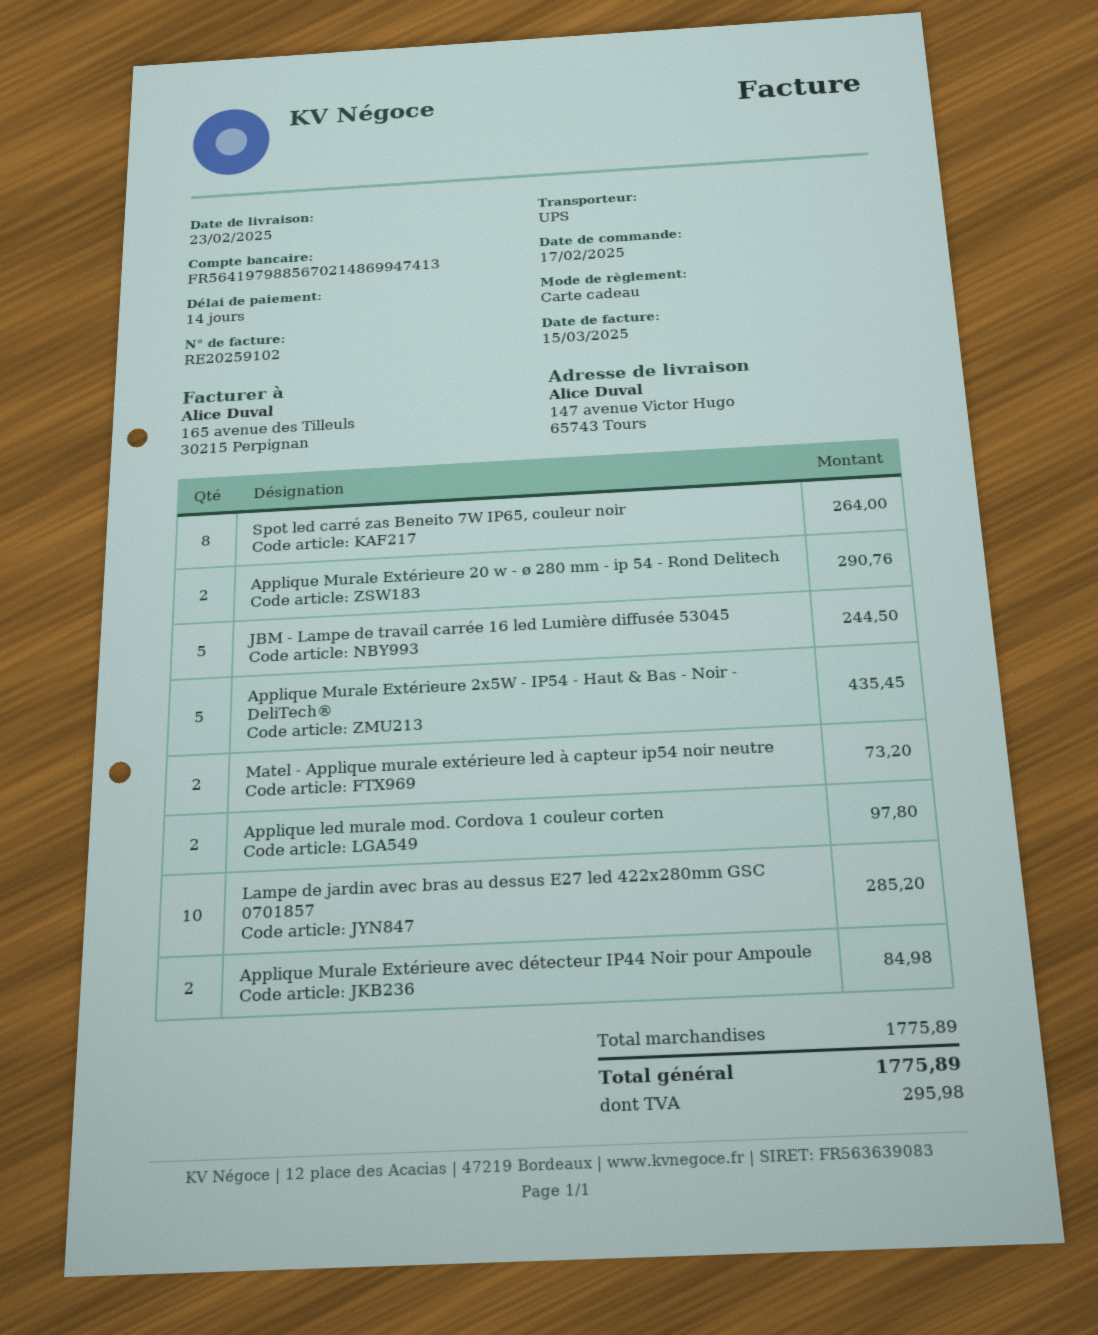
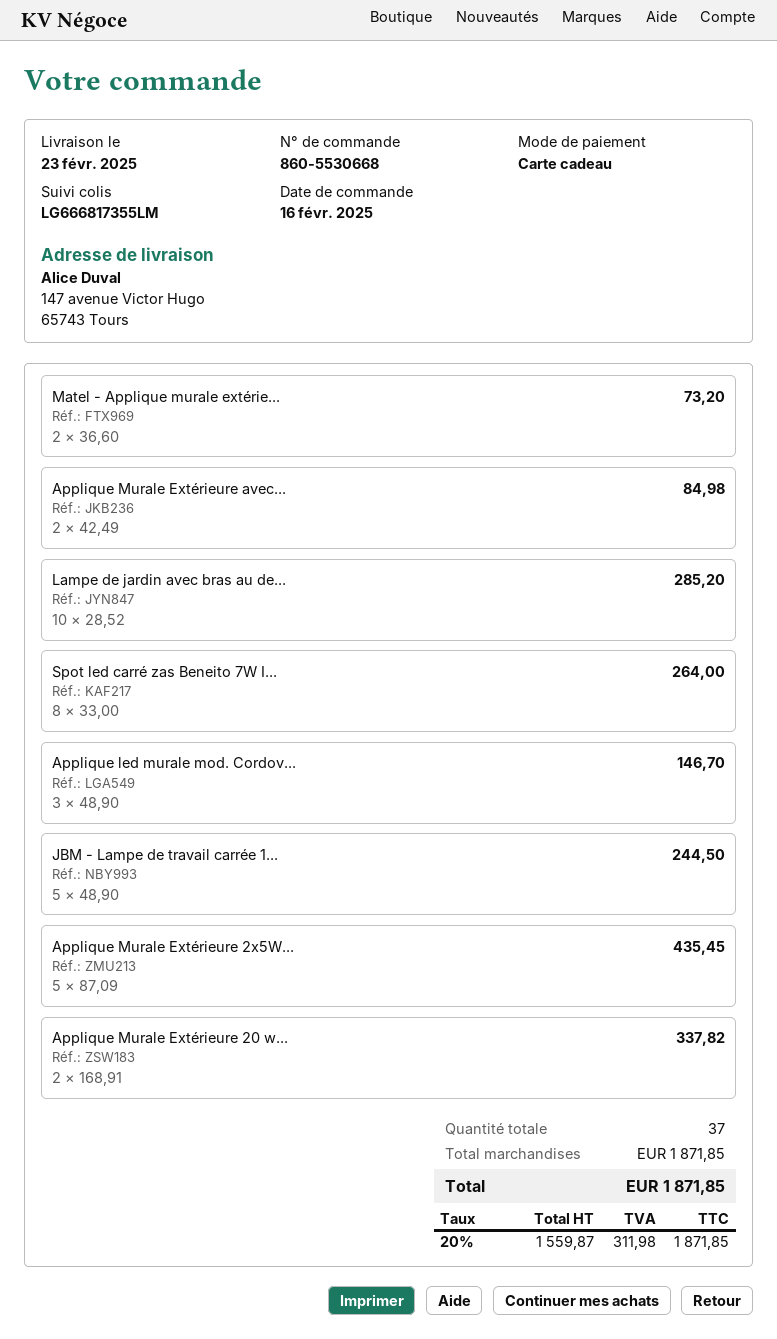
order date: 2025-02-17 -> 2025-02-16
Applique Murale Extérieure 20 w - ø 280 mm - ip 54 - Rond Delitech: 2 for 290.76 -> 2 for 337.82
Applique led murale mod. Cordova 1 couleur corten: 2 for 97.80 -> 3 for 146.70
subtotal: 1775.89 -> 1871.85
tax: 295.98 -> 311.98
total: 1775.89 -> 1871.85

